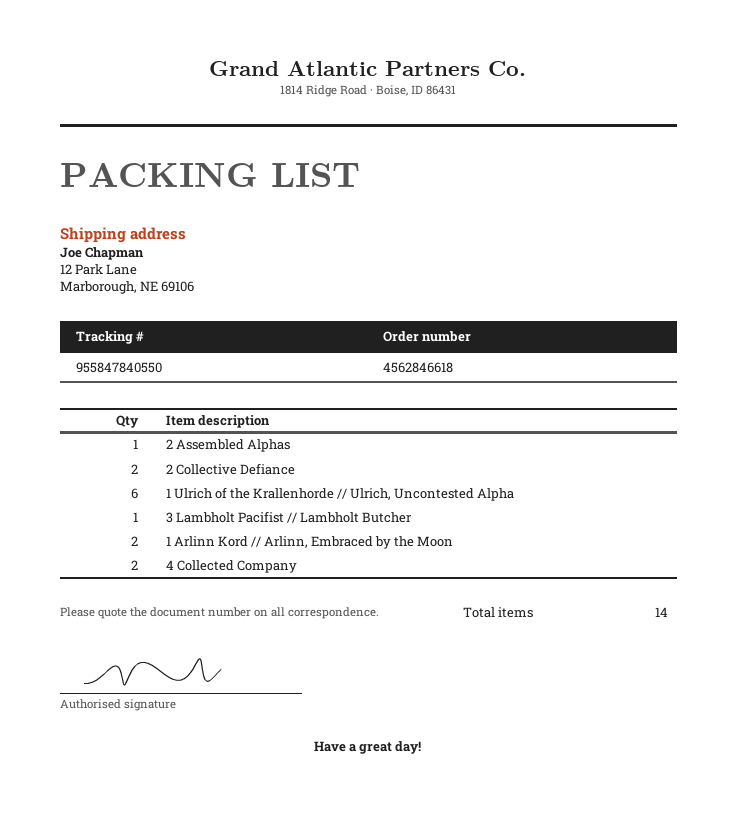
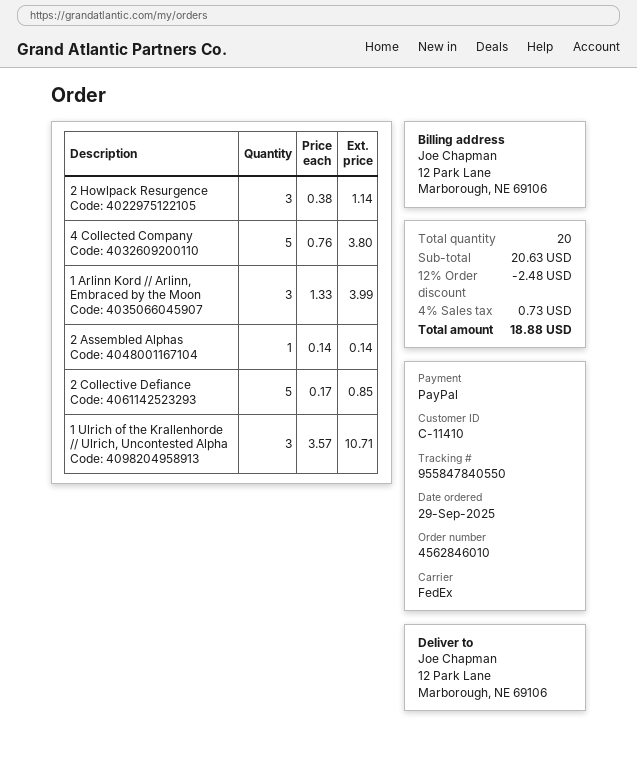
order number: 4562846618 -> 4562846010
2 Collective Defiance: 2 -> 5
1 Ulrich of the Krallenhorde // Ulrich, Uncontested Alpha: 6 -> 3
3 Lambholt Pacifist // Lambholt Butcher: 1 -> none
1 Arlinn Kord // Arlinn, Embraced by the Moon: 2 -> 3
4 Collected Company: 2 -> 5
2 Howlpack Resurgence: none -> 3
total quantity: 14 -> 20

